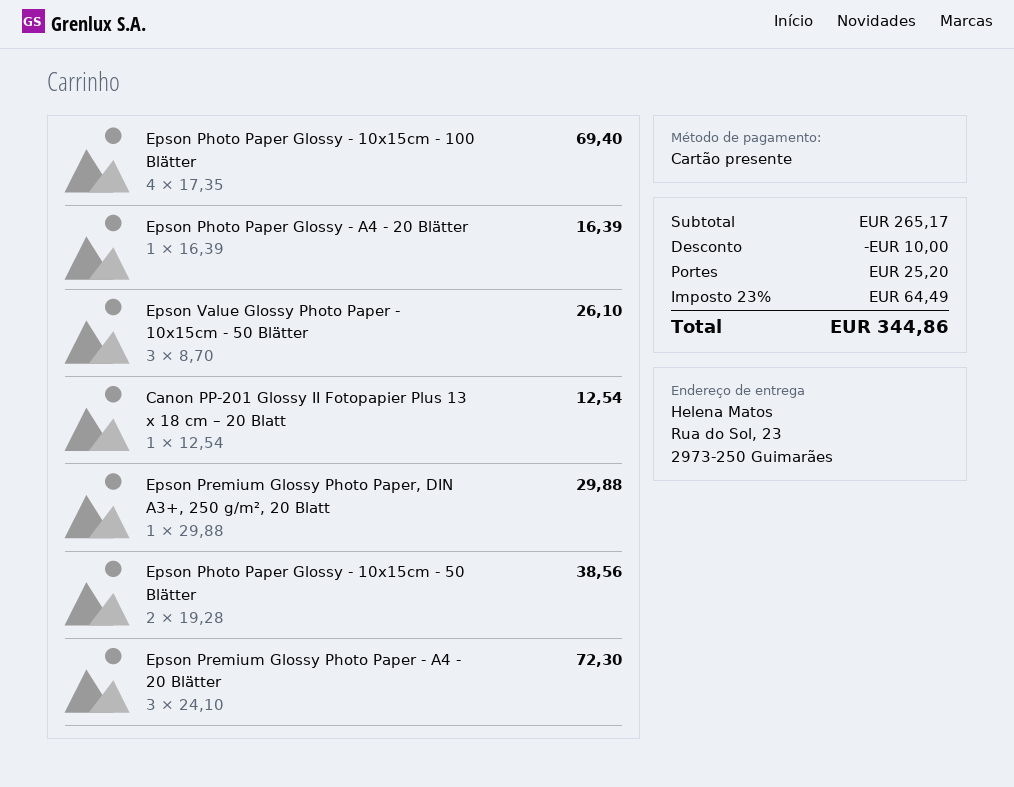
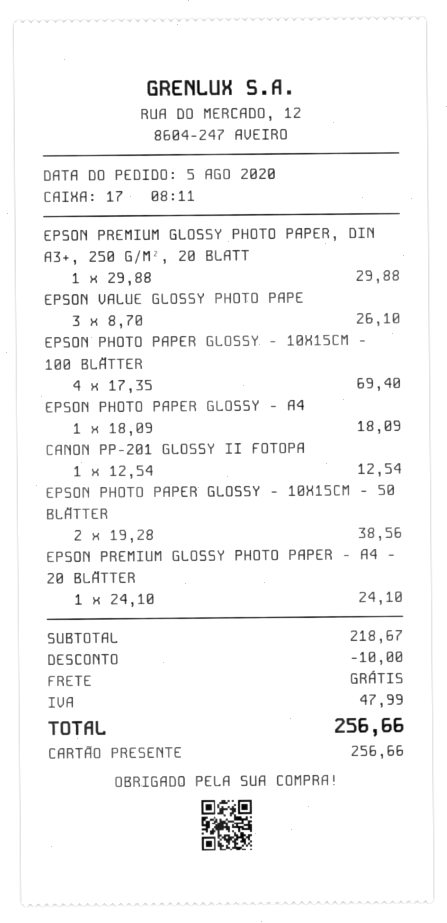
Epson Photo Paper Glossy - A4 - 20 Blätter: 1 x 16.39 = 16.39 -> 1 x 18.09 = 18.09
Epson Premium Glossy Photo Paper - A4 - 20 Blätter: 3 x 24.10 = 72.30 -> 1 x 24.10 = 24.10
subtotal: 265.17 -> 218.67
shipping: 25.20 -> 0.00
tax: 64.49 -> 47.99
total: 344.86 -> 256.66

